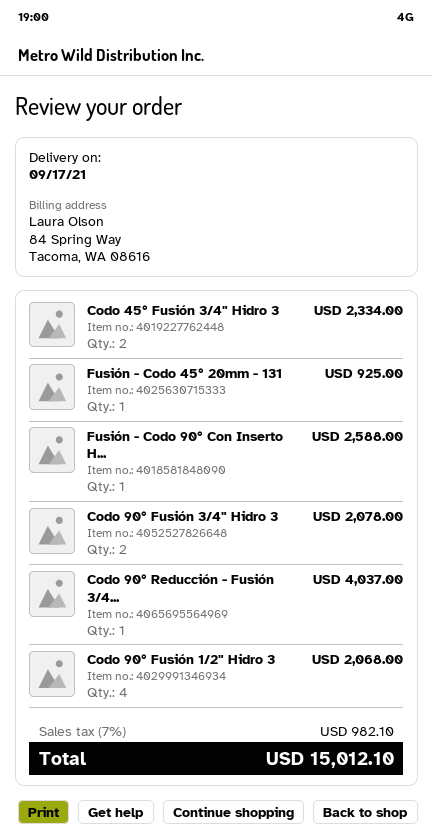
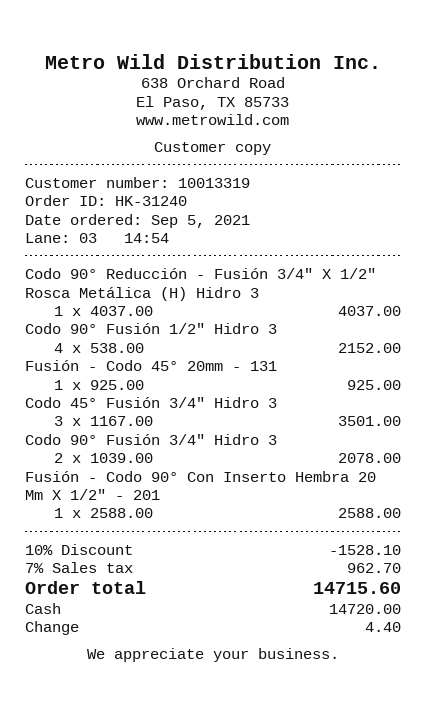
Codo 45° Fusión 3/4" Hidro 3: 2 for 2334.00 -> 3 for 3501.00
Codo 90° Fusión 1/2" Hidro 3: 4 for 2068.00 -> 4 for 2152.00
discount: none -> 10% = 1528.10
tax: 7% = 982.10 -> 7% = 962.70
total: 15012.10 -> 14715.60

